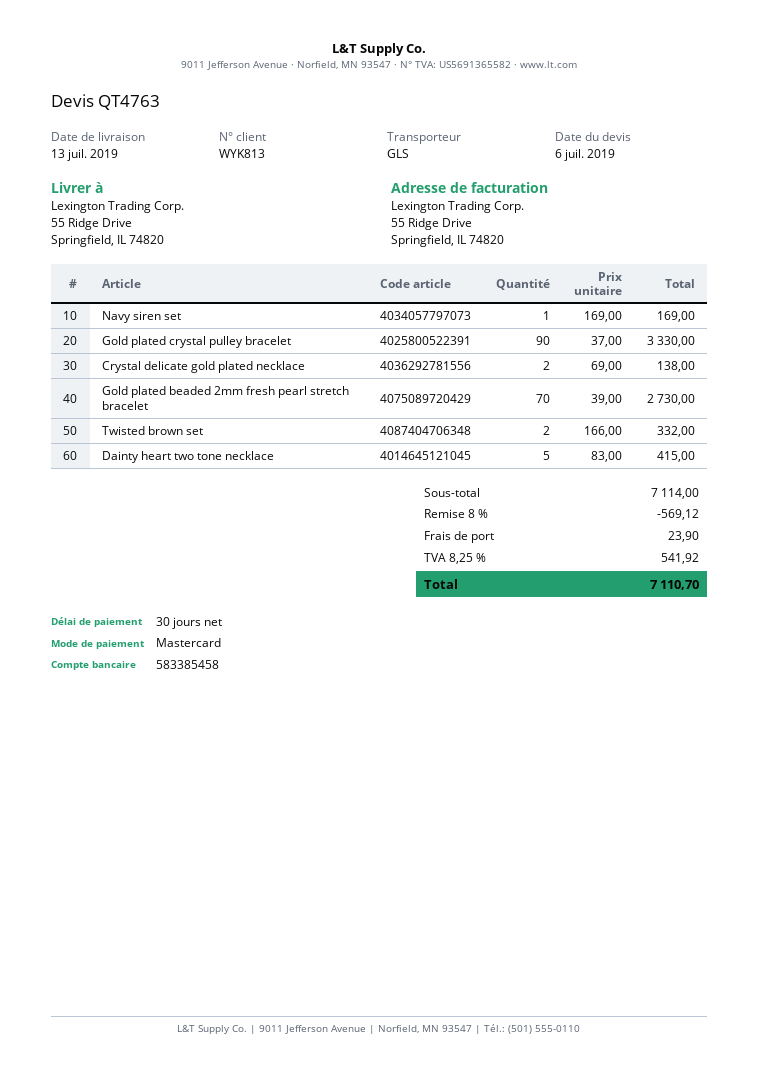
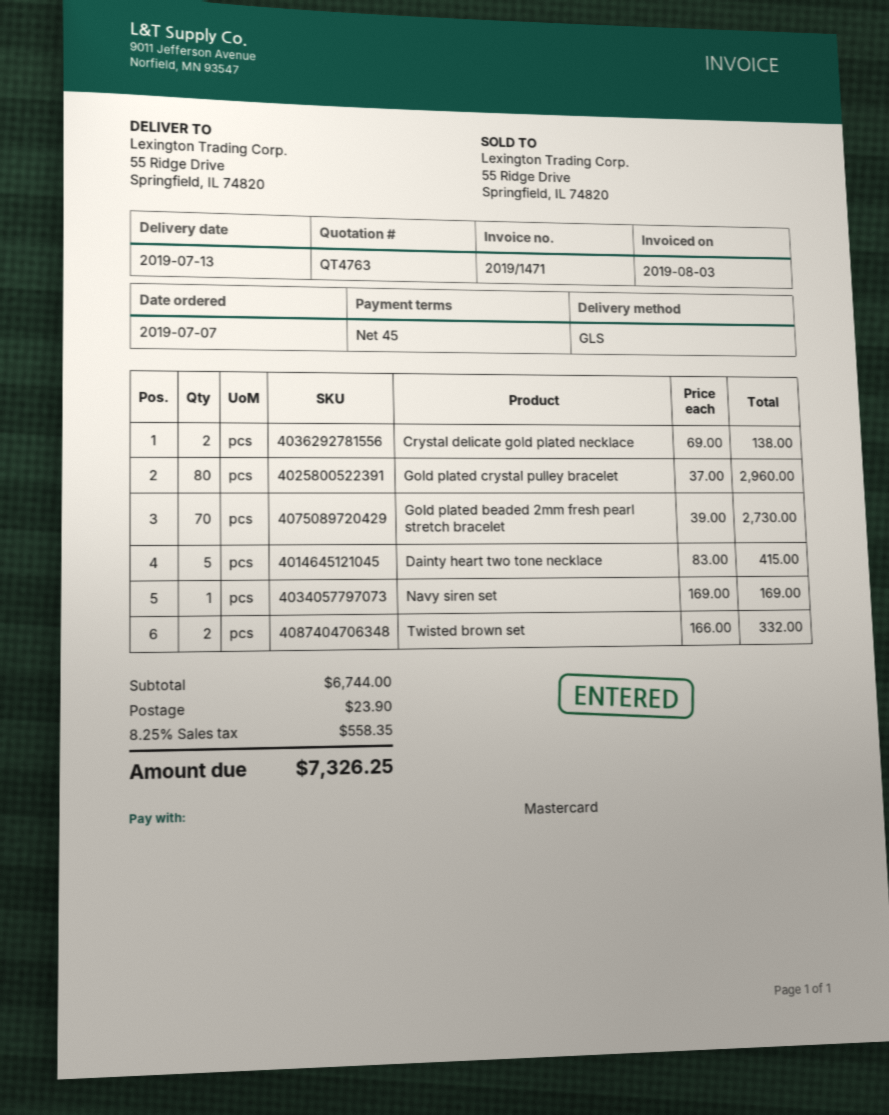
payment terms: 30 days -> 45 days
Gold plated crystal pulley bracelet: 90 x 37.00 = 3330.00 -> 80 x 37.00 = 2960.00
subtotal: 7114.00 -> 6744.00
discount: 8% = 569.12 -> none
tax: 8.25% = 541.92 -> 8.25% = 558.35
total: 7110.70 -> 7326.25

